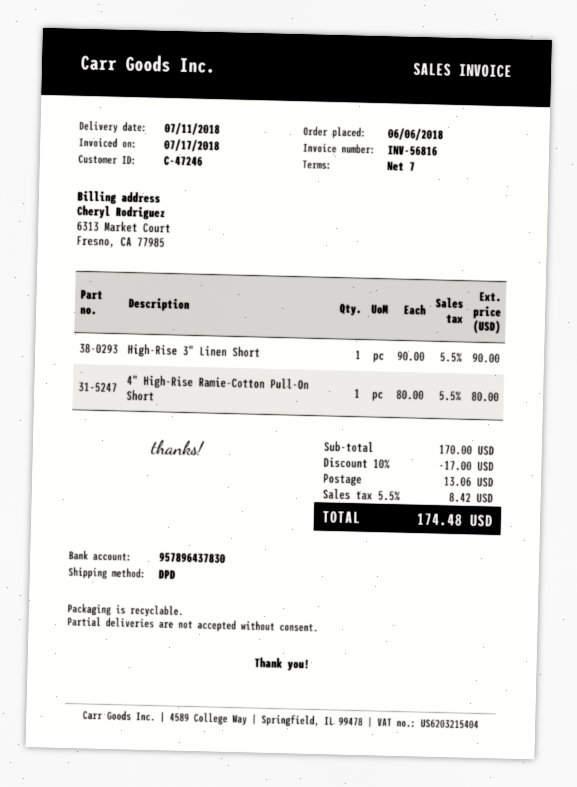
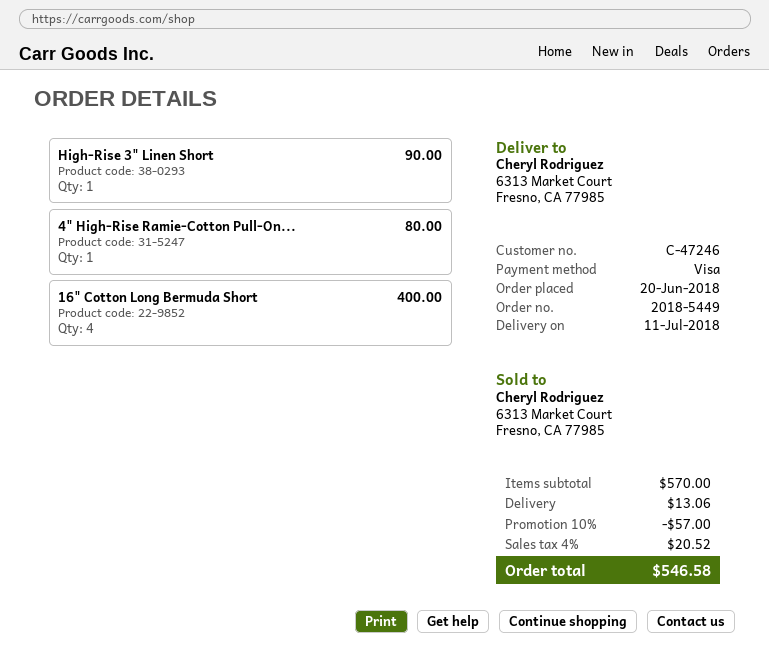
order date: 2018-06-06 -> 2018-06-20
16" Cotton Long Bermuda Short: none -> 4 for 400.00
subtotal: 170.00 -> 570.00
discount: 10% = 17.00 -> 10% = 57.00
tax: 5.5% = 8.42 -> 4% = 20.52
total: 174.48 -> 546.58

